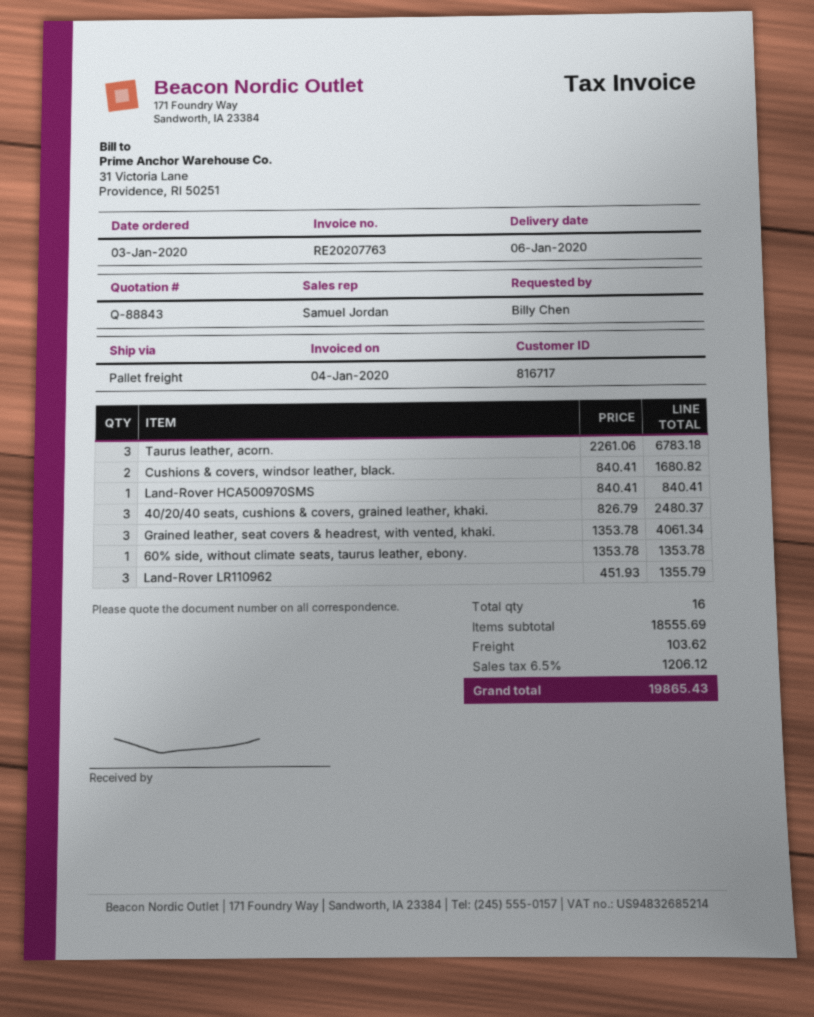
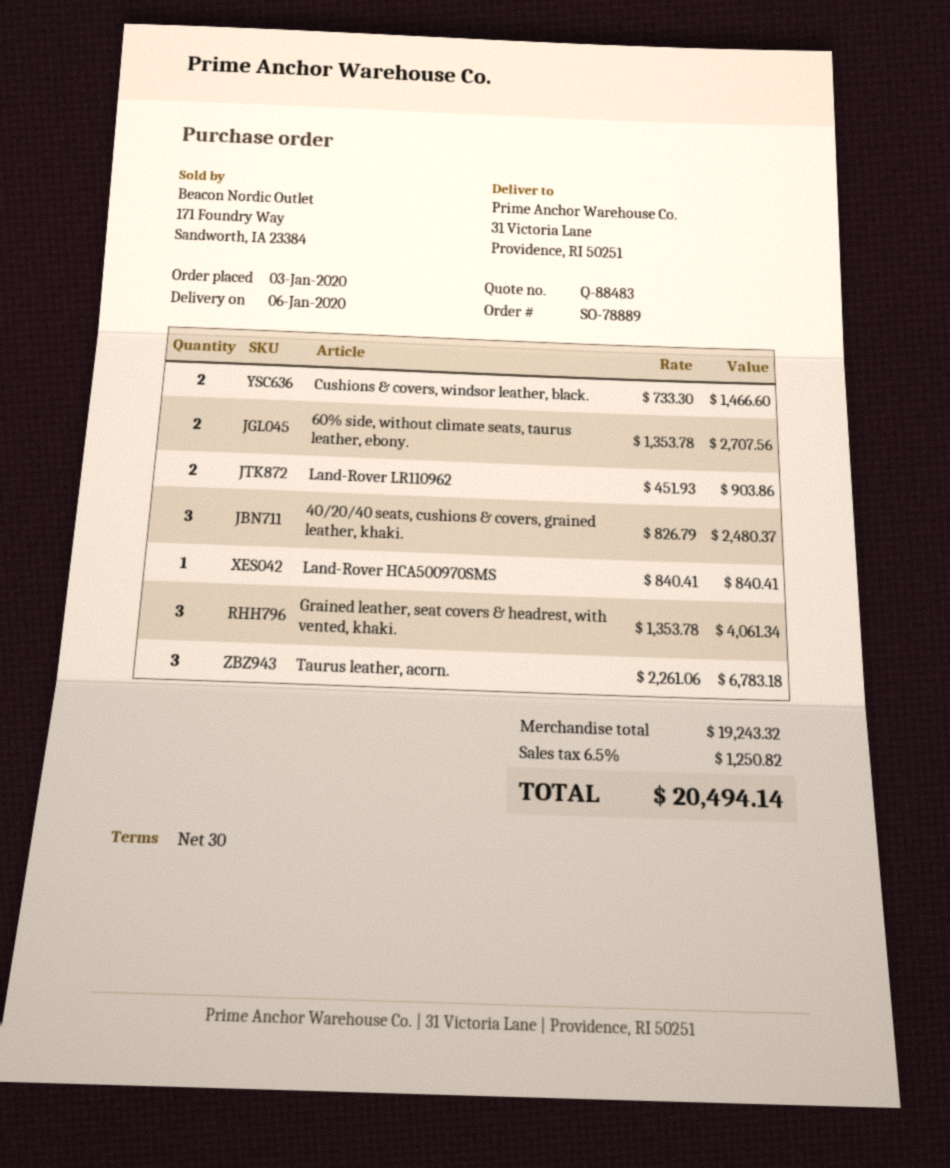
quote number: Q-88843 -> Q-88483
Cushions & covers, windsor leather, black.: 2 x 840.41 = 1680.82 -> 2 x 733.30 = 1466.60
60% side, without climate seats, taurus leather, ebony.: 1 x 1353.78 = 1353.78 -> 2 x 1353.78 = 2707.56
Land-Rover LR110962: 3 x 451.93 = 1355.79 -> 2 x 451.93 = 903.86
subtotal: 18555.69 -> 19243.32
shipping: 103.62 -> none
tax: 6.5% = 1206.12 -> 6.5% = 1250.82
total: 19865.43 -> 20494.14

